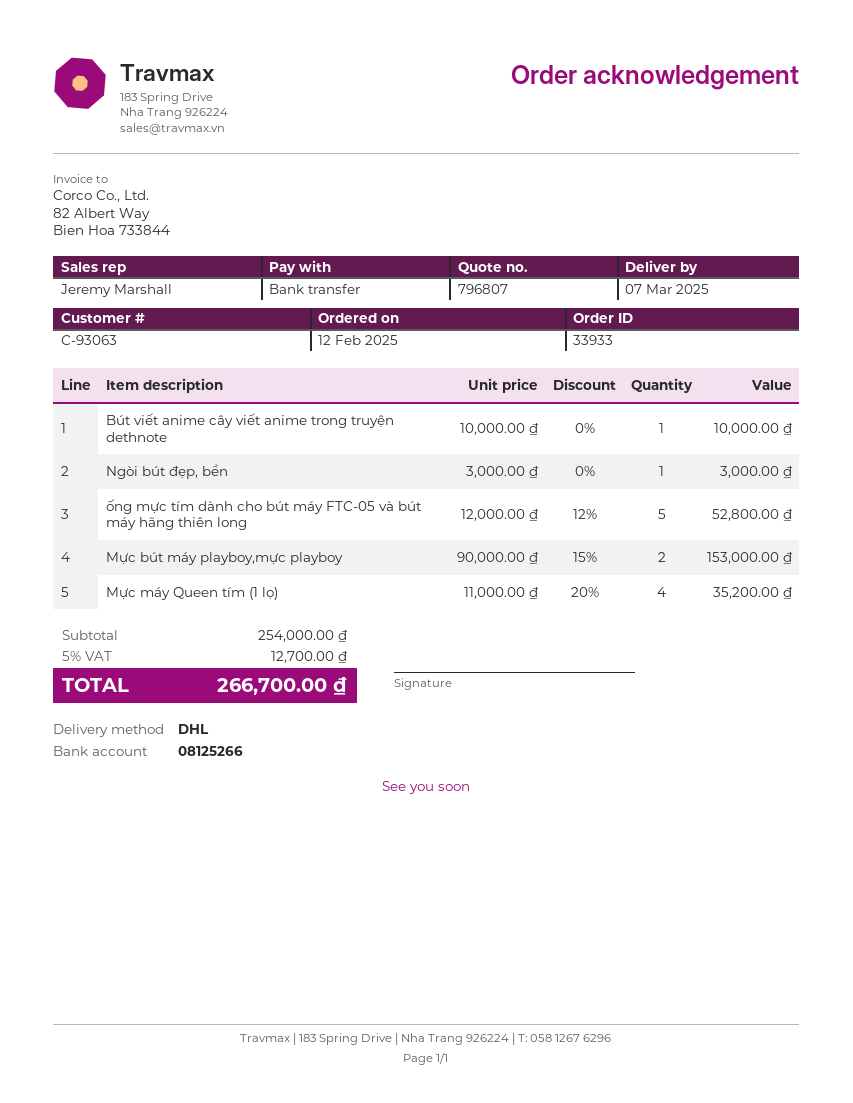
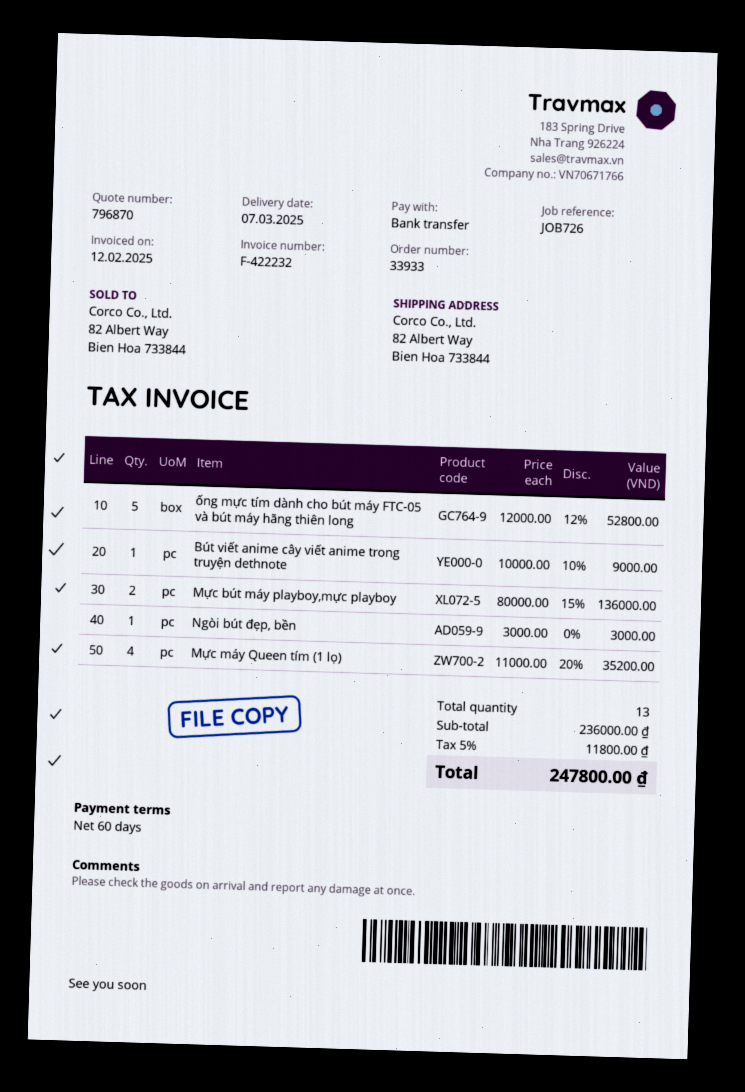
quote number: 796807 -> 796870
Bút viết anime cây viết anime trong truyện dethnote: 1 x 10000.00 = 10000.00 -> 1 x 10000.00 - 10% = 9000.00
Mực bút máy playboy,mực playboy: 2 x 90000.00 - 15% = 153000.00 -> 2 x 80000.00 - 15% = 136000.00
subtotal: 254000.00 -> 236000.00
tax: 5% = 12700.00 -> 5% = 11800.00
total: 266700.00 -> 247800.00

